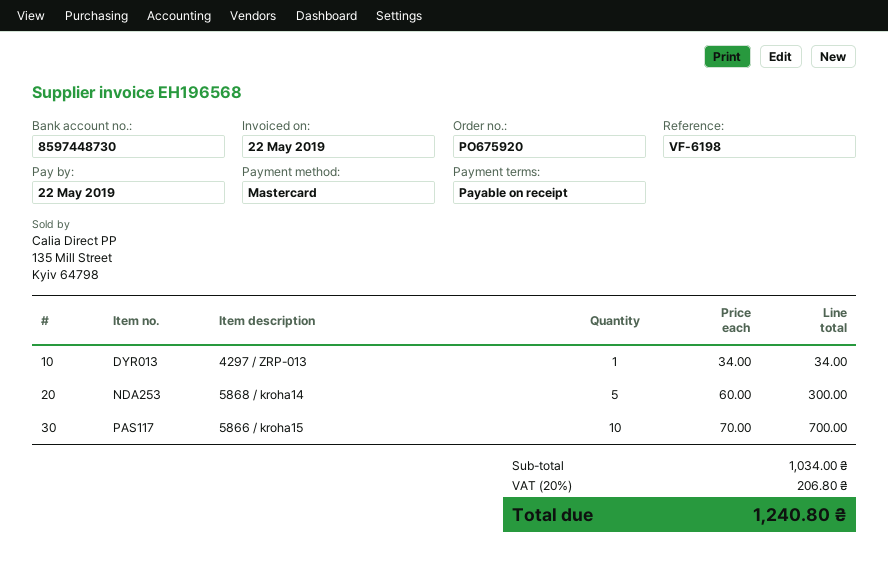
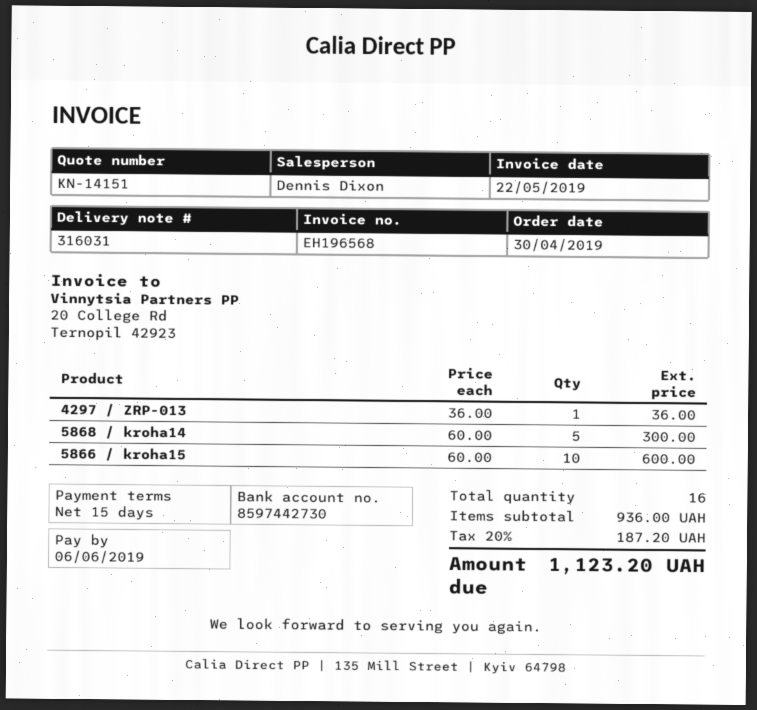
payment terms: on receipt -> 15 days
due date: 2019-05-22 -> 2019-06-06
bank account: 8597448730 -> 8597442730
4297 / ZRP-013: 1 x 34.00 = 34.00 -> 1 x 36.00 = 36.00
5866 / kroha15: 10 x 70.00 = 700.00 -> 10 x 60.00 = 600.00
subtotal: 1034.00 -> 936.00
tax: 20% = 206.80 -> 20% = 187.20
total: 1240.80 -> 1123.20

